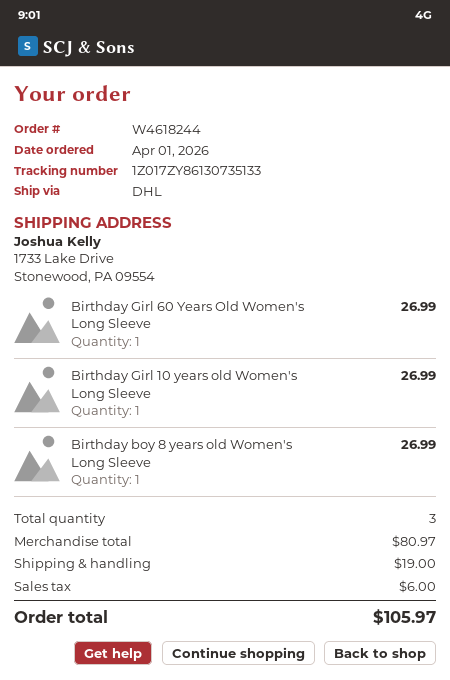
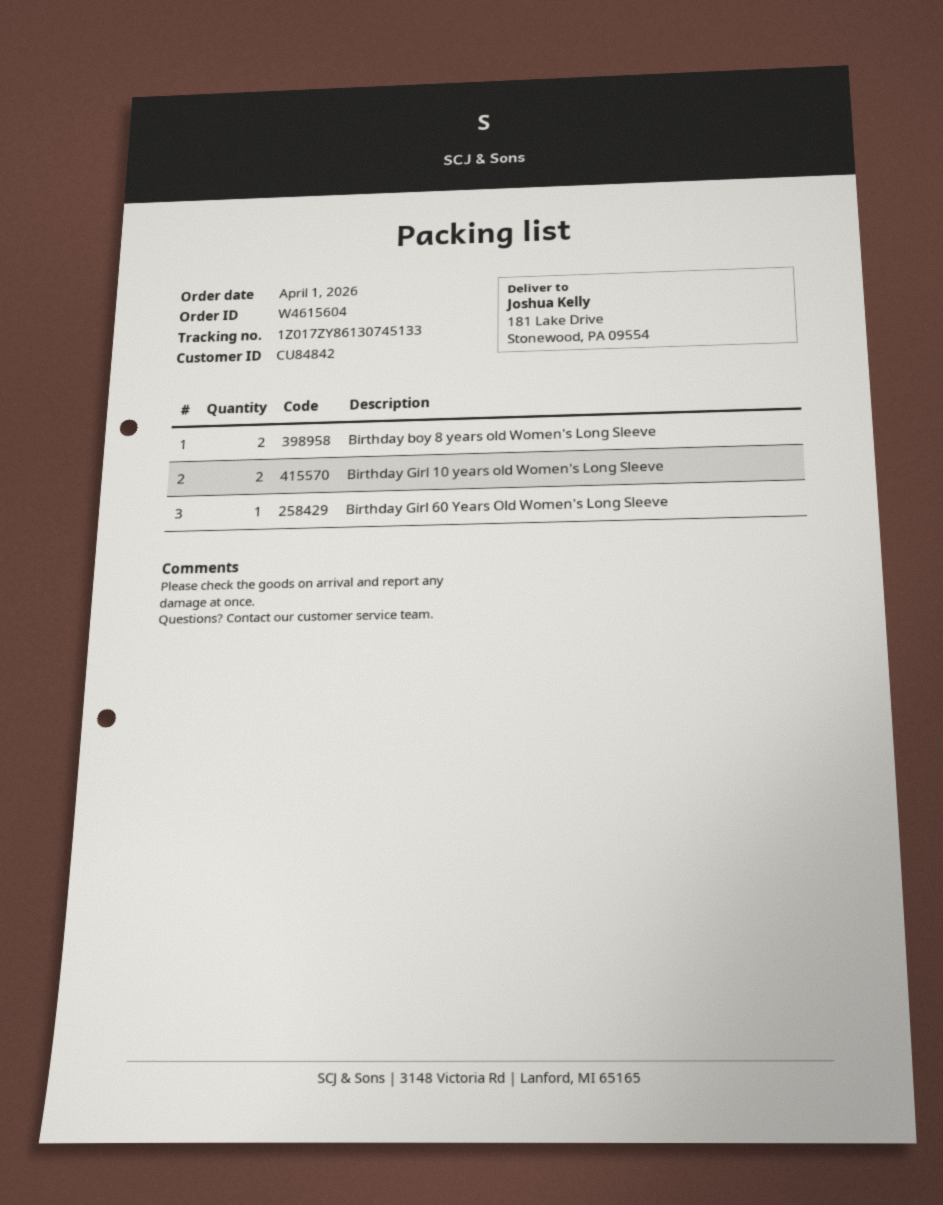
order number: W4618244 -> W4615604
tracking number: 1Z017ZY86130735133 -> 1Z017ZY86130745133
ship to: 1733 Lake Drive, Stonewood, PA 09554 -> 181 Lake Drive, Stonewood, PA 09554
Birthday Girl 10 years old Women's Long Sleeve: 1 -> 2
Birthday boy 8 years old Women's Long Sleeve: 1 -> 2

